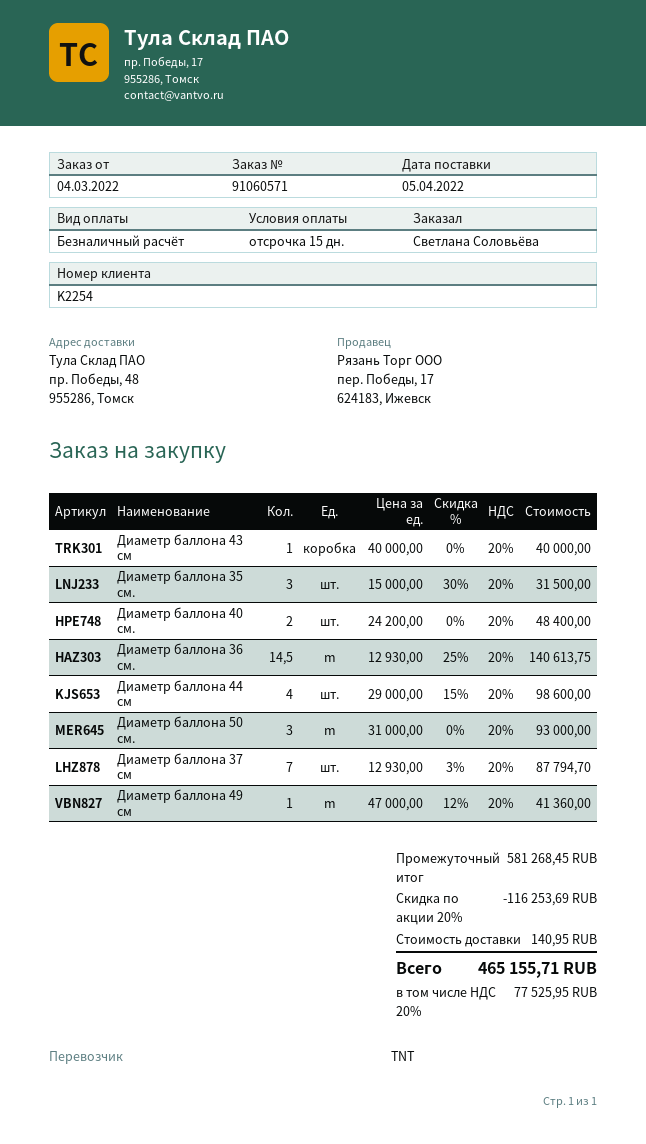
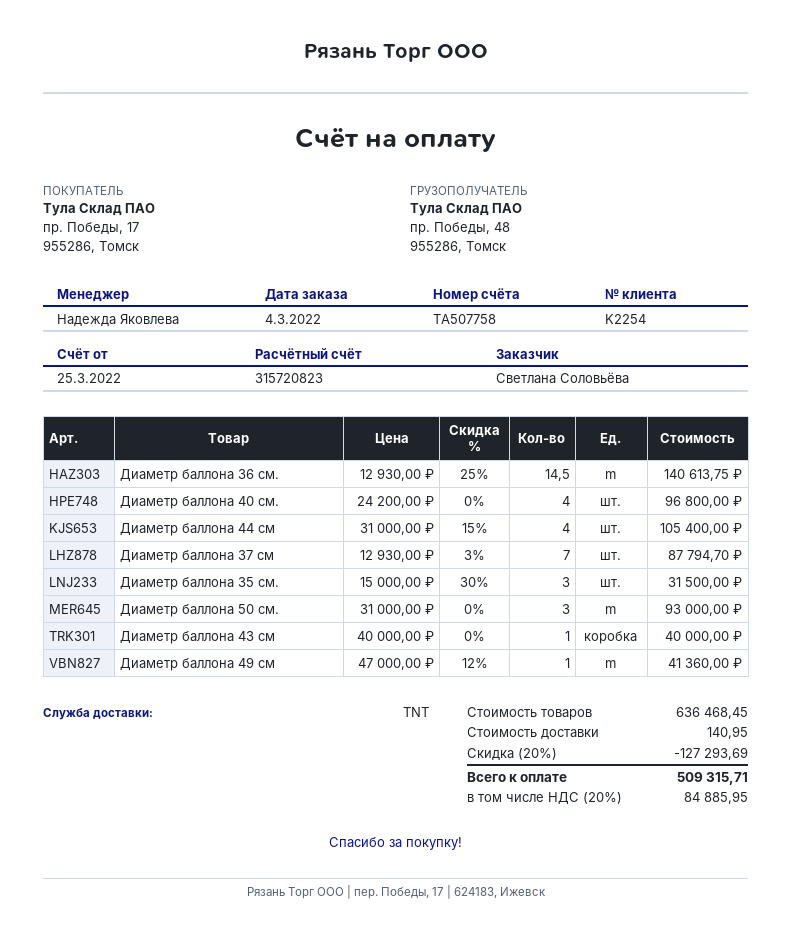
Диаметр баллона 40 см.: 2 x 24200.00 = 48400.00 -> 4 x 24200.00 = 96800.00
Диаметр баллона 44 см: 4 x 29000.00 - 15% = 98600.00 -> 4 x 31000.00 - 15% = 105400.00
subtotal: 581268.45 -> 636468.45
discount: 20% = 116253.69 -> 20% = 127293.69
tax: 20% = 77525.95 -> 20% = 84885.95
total: 465155.71 -> 509315.71

